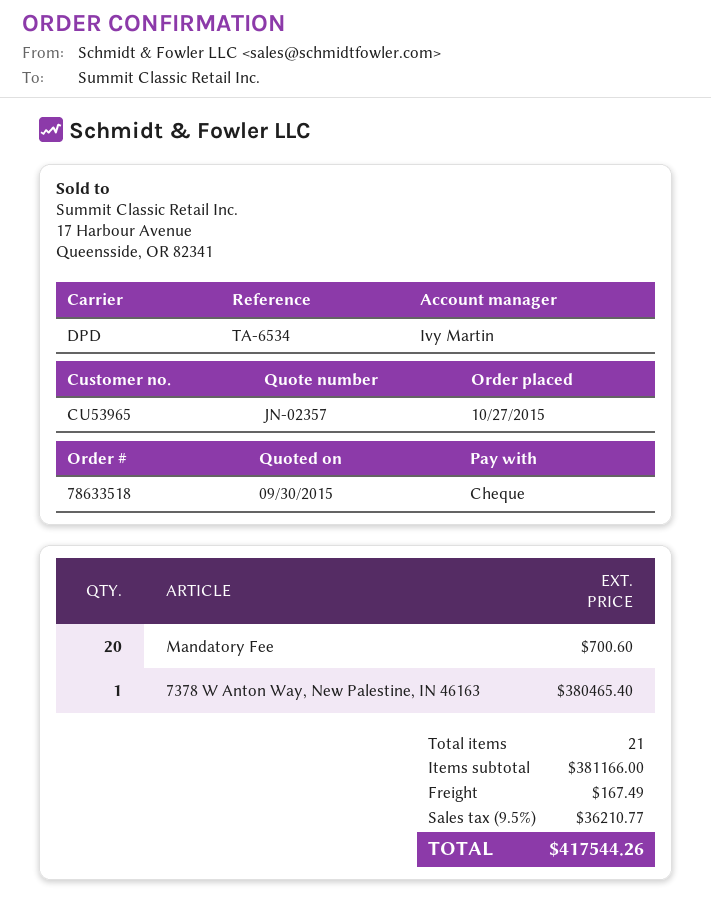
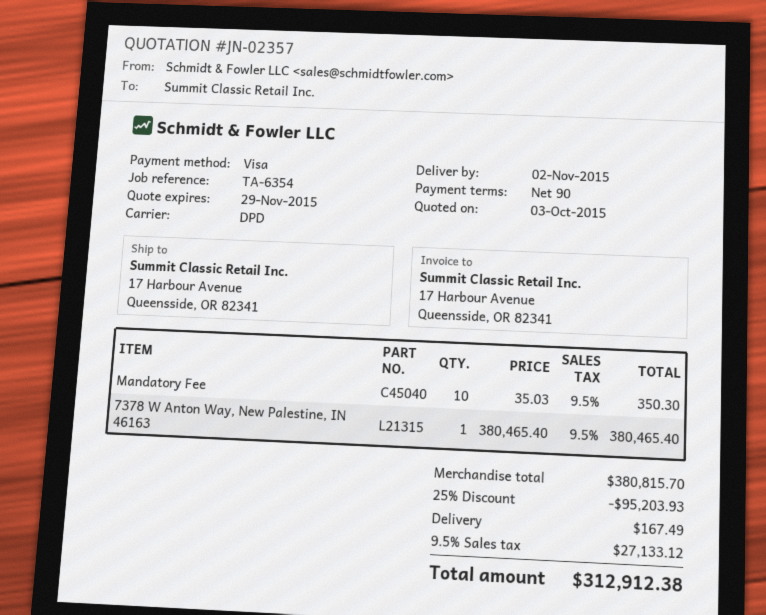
quote date: 2015-09-30 -> 2015-10-03
reference: TA-6534 -> TA-6354
payment method: cheque -> Visa
Mandatory Fee: 20 for 700.60 -> 10 for 350.30
subtotal: 381166.00 -> 380815.70
discount: none -> 25% = 95203.93
tax: 9.5% = 36210.77 -> 9.5% = 27133.12
total: 417544.26 -> 312912.38

